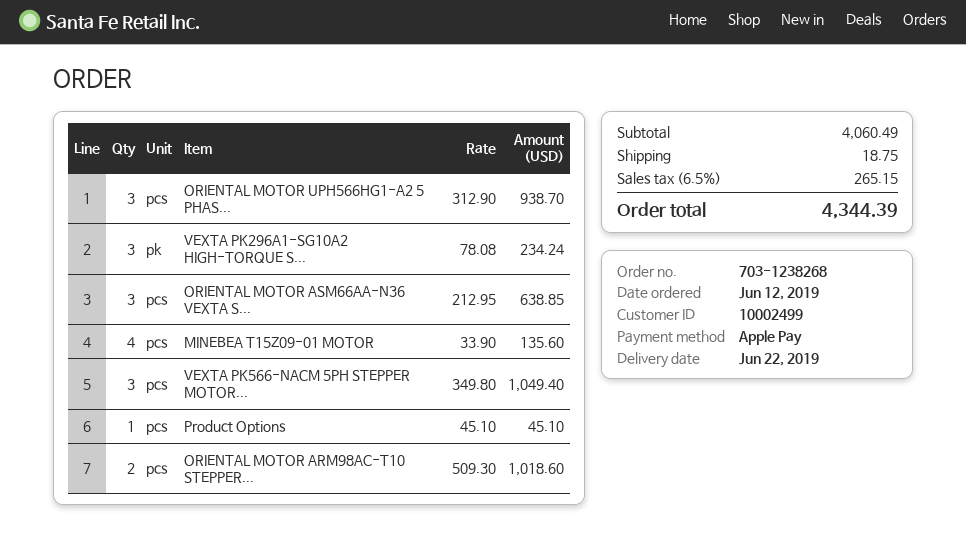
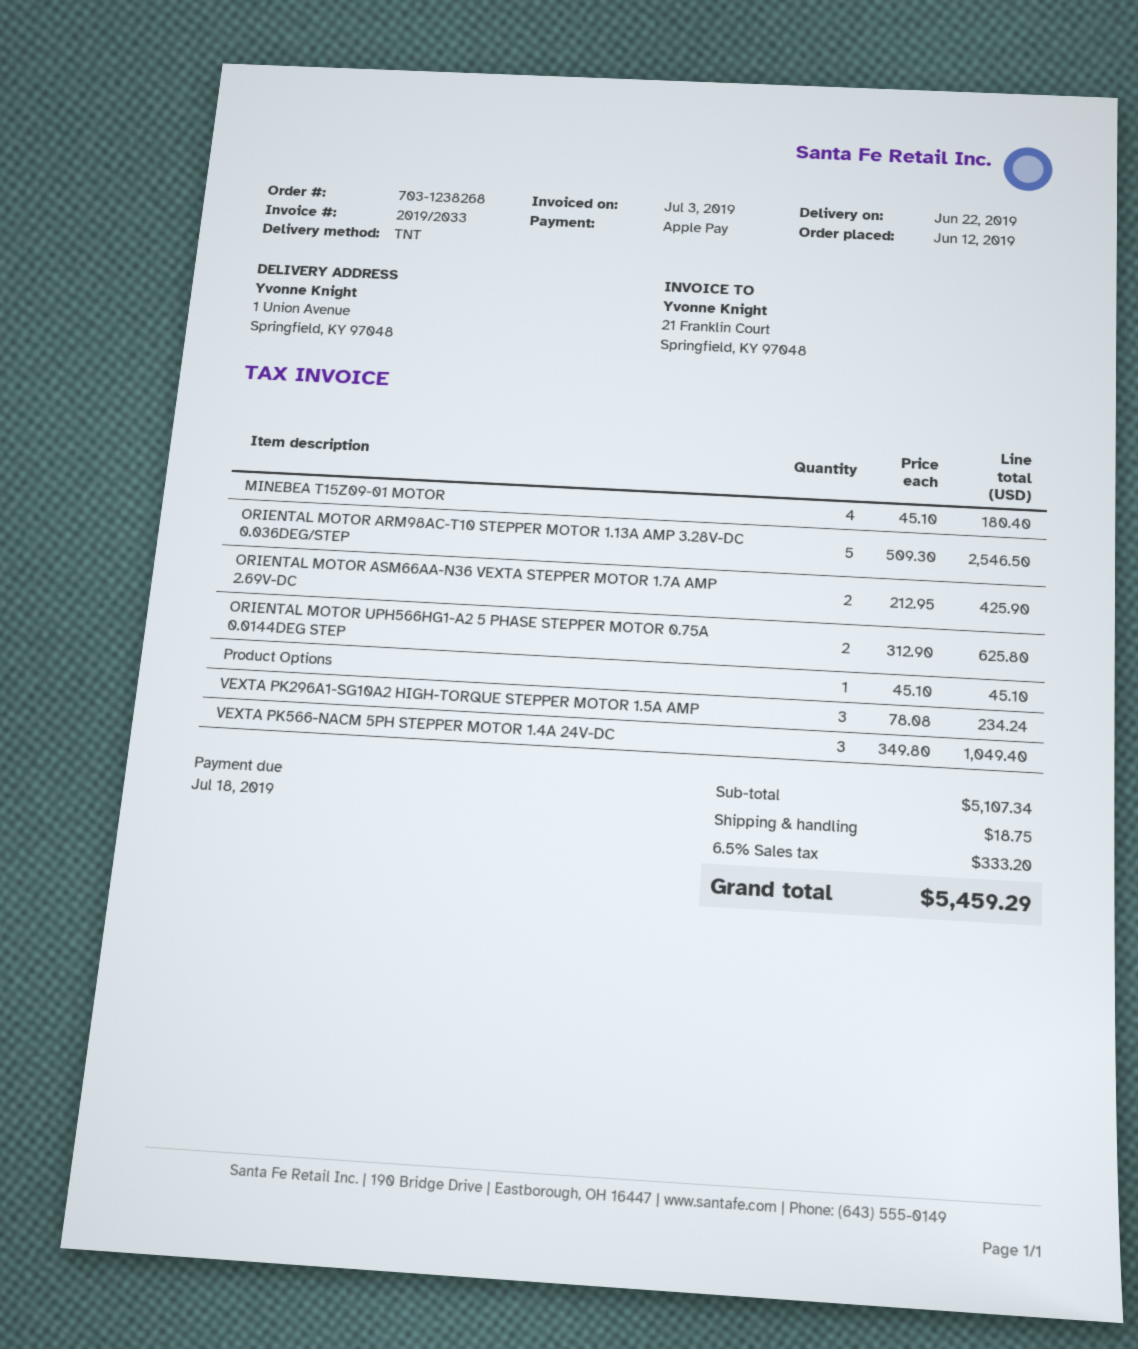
ORIENTAL MOTOR UPH566HG1-A2 5 PHAS...: 3 x 312.90 = 938.70 -> 2 x 312.90 = 625.80
ORIENTAL MOTOR ASM66AA-N36 VEXTA S...: 3 x 212.95 = 638.85 -> 2 x 212.95 = 425.90
MINEBEA T15Z09-01 MOTOR: 4 x 33.90 = 135.60 -> 4 x 45.10 = 180.40
ORIENTAL MOTOR ARM98AC-T10 STEPPER...: 2 x 509.30 = 1018.60 -> 5 x 509.30 = 2546.50
subtotal: 4060.49 -> 5107.34
tax: 6.5% = 265.15 -> 6.5% = 333.20
total: 4344.39 -> 5459.29

